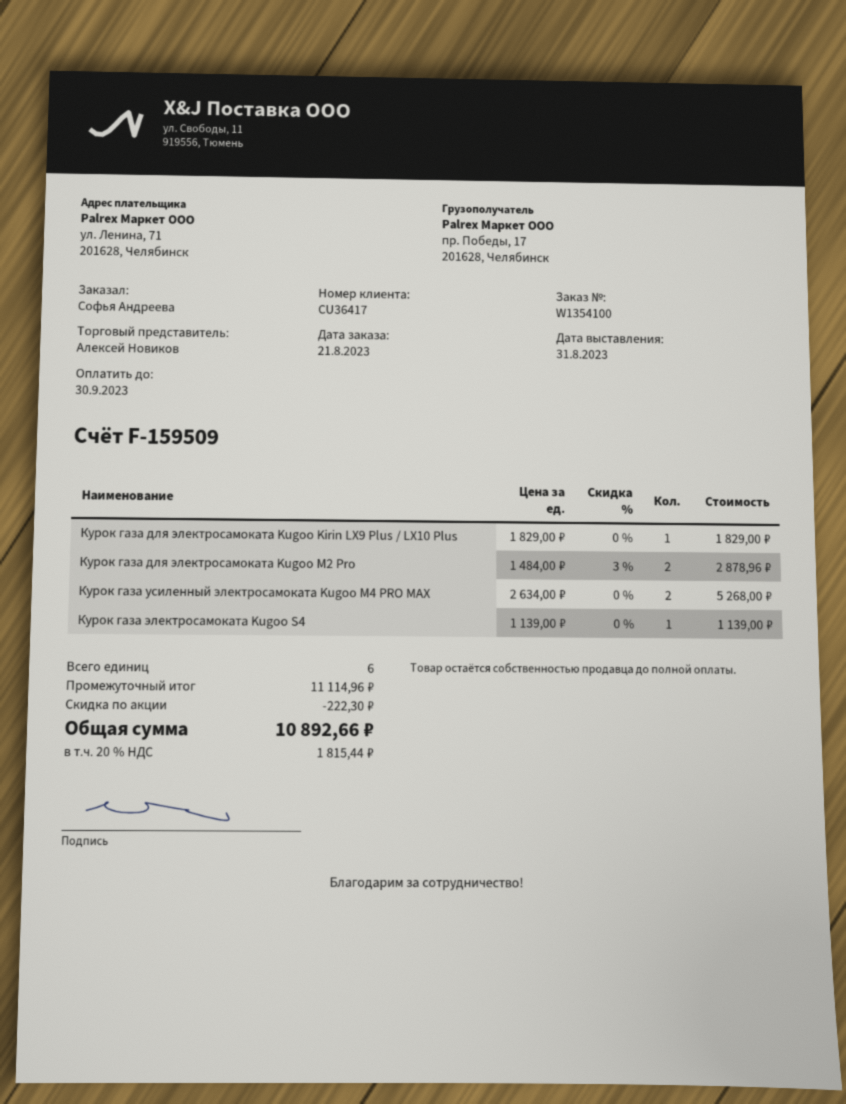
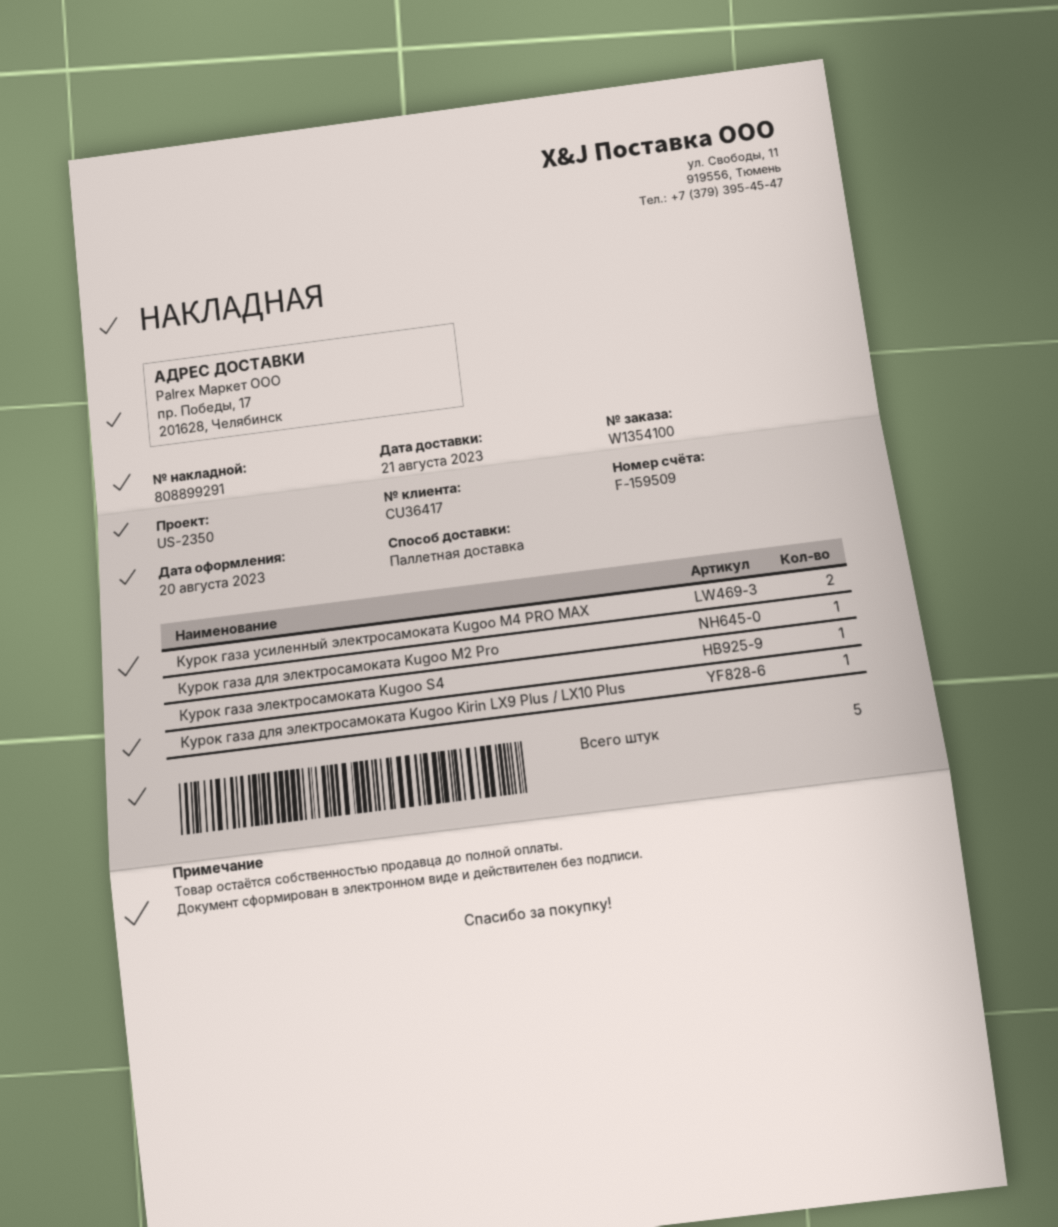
order date: 2023-08-21 -> 2023-08-20
Курок газа для электросамоката Kugoo M2 Pro: 2 -> 1
total quantity: 6 -> 5

